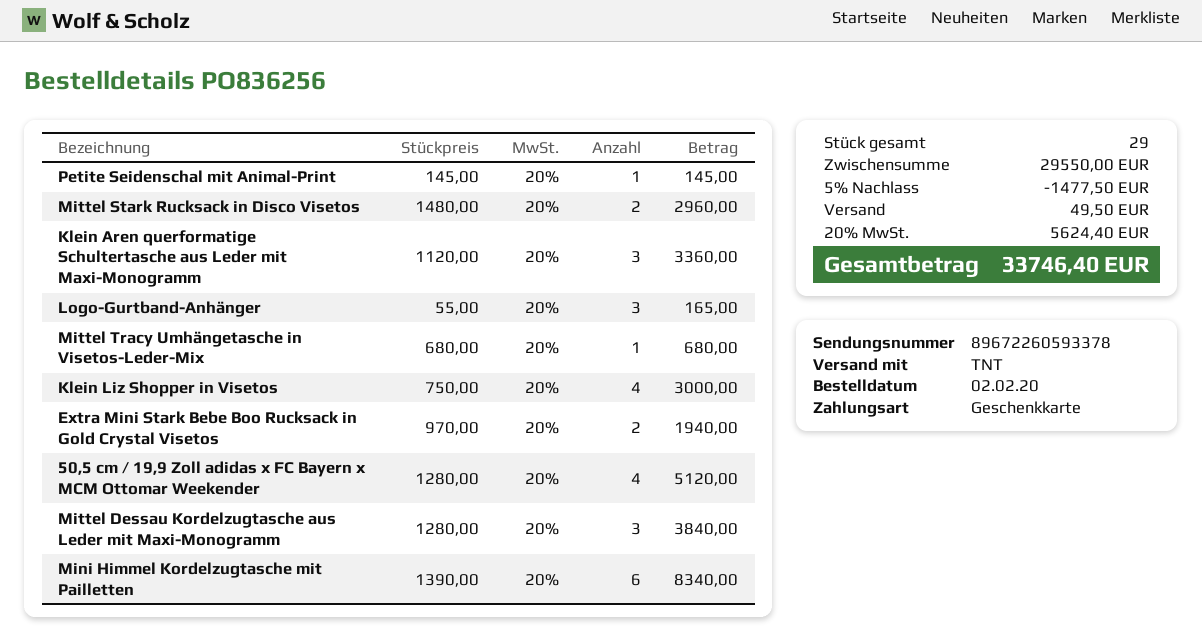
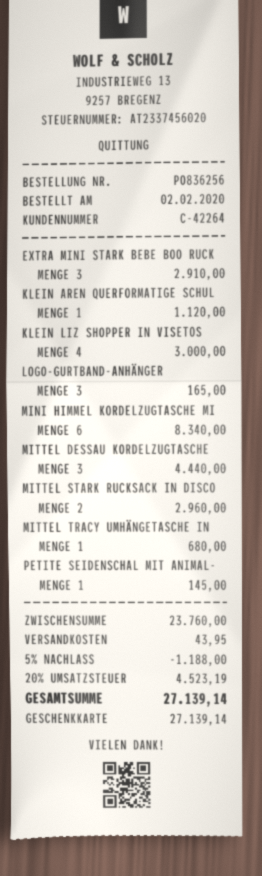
Klein Aren querformatige Schultertasche aus Leder mit Maxi-Monogramm: 3 for 3360.00 -> 1 for 1120.00
Extra Mini Stark Bebe Boo Rucksack in Gold Crystal Visetos: 2 for 1940.00 -> 3 for 2910.00
50,5 cm / 19,9 Zoll adidas x FC Bayern x MCM Ottomar Weekender: 4 for 5120.00 -> none
Mittel Dessau Kordelzugtasche aus Leder mit Maxi-Monogramm: 3 for 3840.00 -> 3 for 4440.00
subtotal: 29550.00 -> 23760.00
discount: 5% = 1477.50 -> 5% = 1188.00
shipping: 49.50 -> 43.95
tax: 20% = 5624.40 -> 20% = 4523.19
total: 33746.40 -> 27139.14

